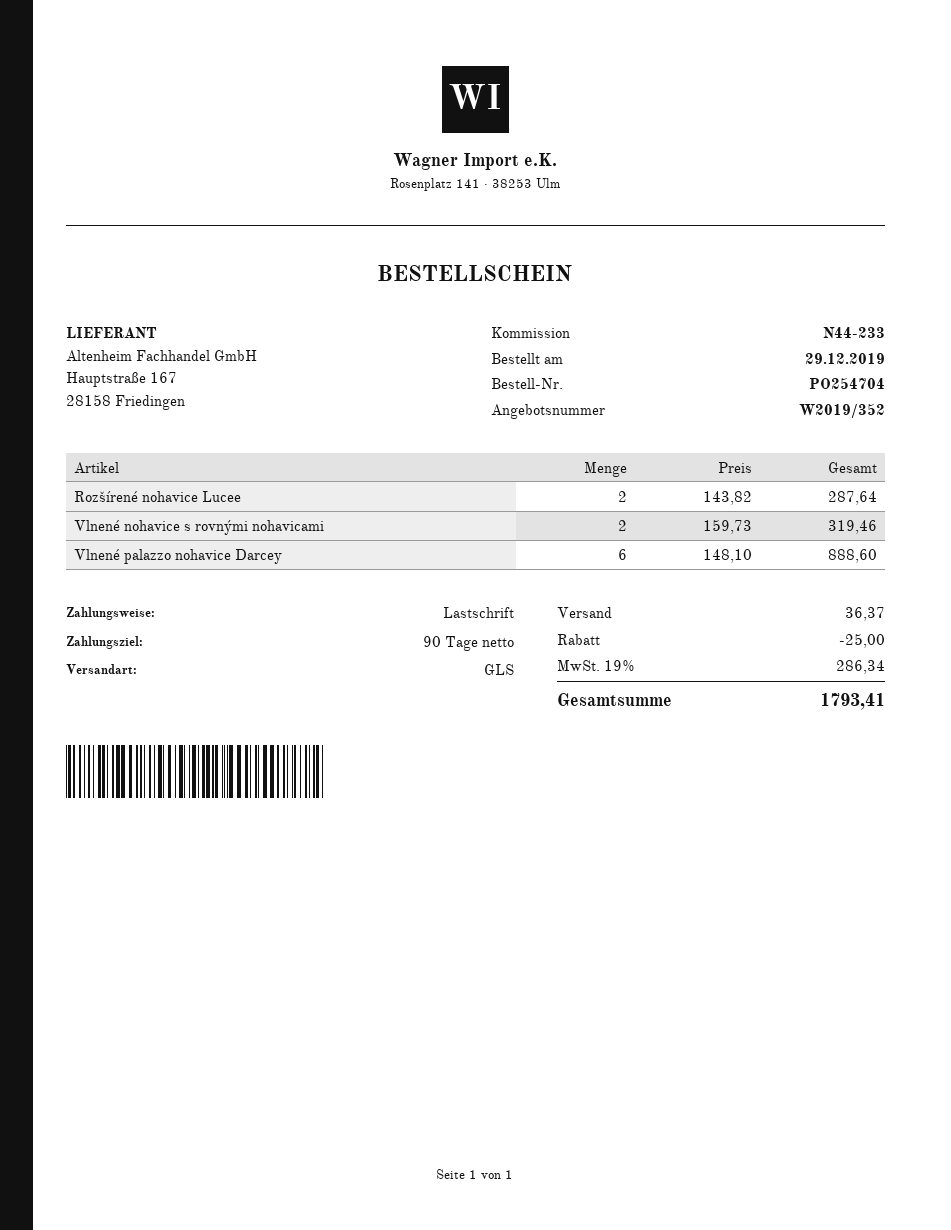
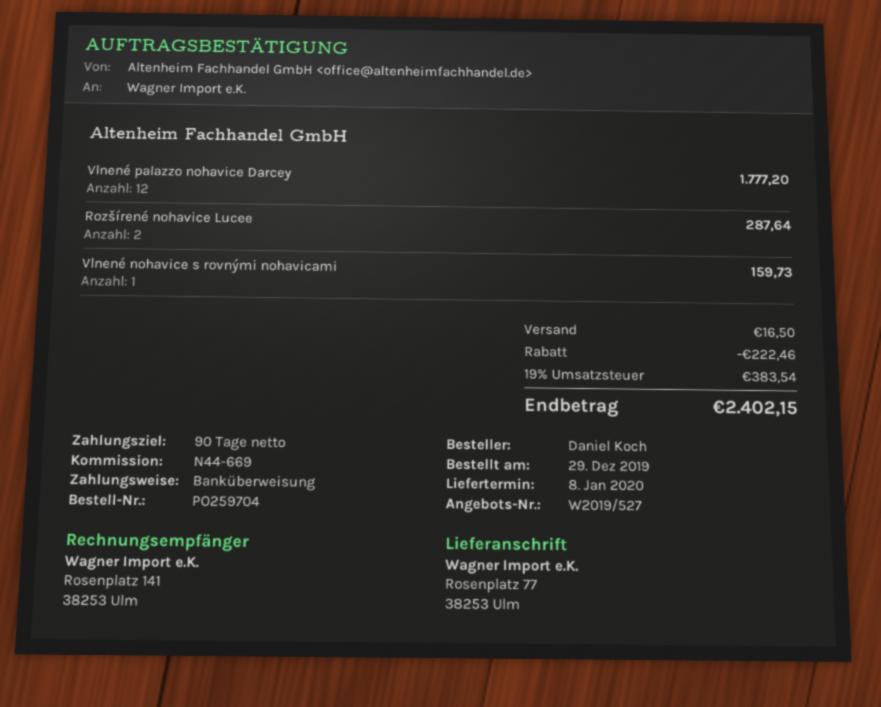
quote number: W2019/352 -> W2019/527
order number: PO254704 -> PO259704
reference: N44-233 -> N44-669
payment method: direct debit -> bank transfer
Vlnené nohavice s rovnými nohavicami: 2 for 319.46 -> 1 for 159.73
Vlnené palazzo nohavice Darcey: 6 for 888.60 -> 12 for 1777.20
discount: 25.00 -> 222.46
shipping: 36.37 -> 16.50
tax: 19% = 286.34 -> 19% = 383.54
total: 1793.41 -> 2402.15

